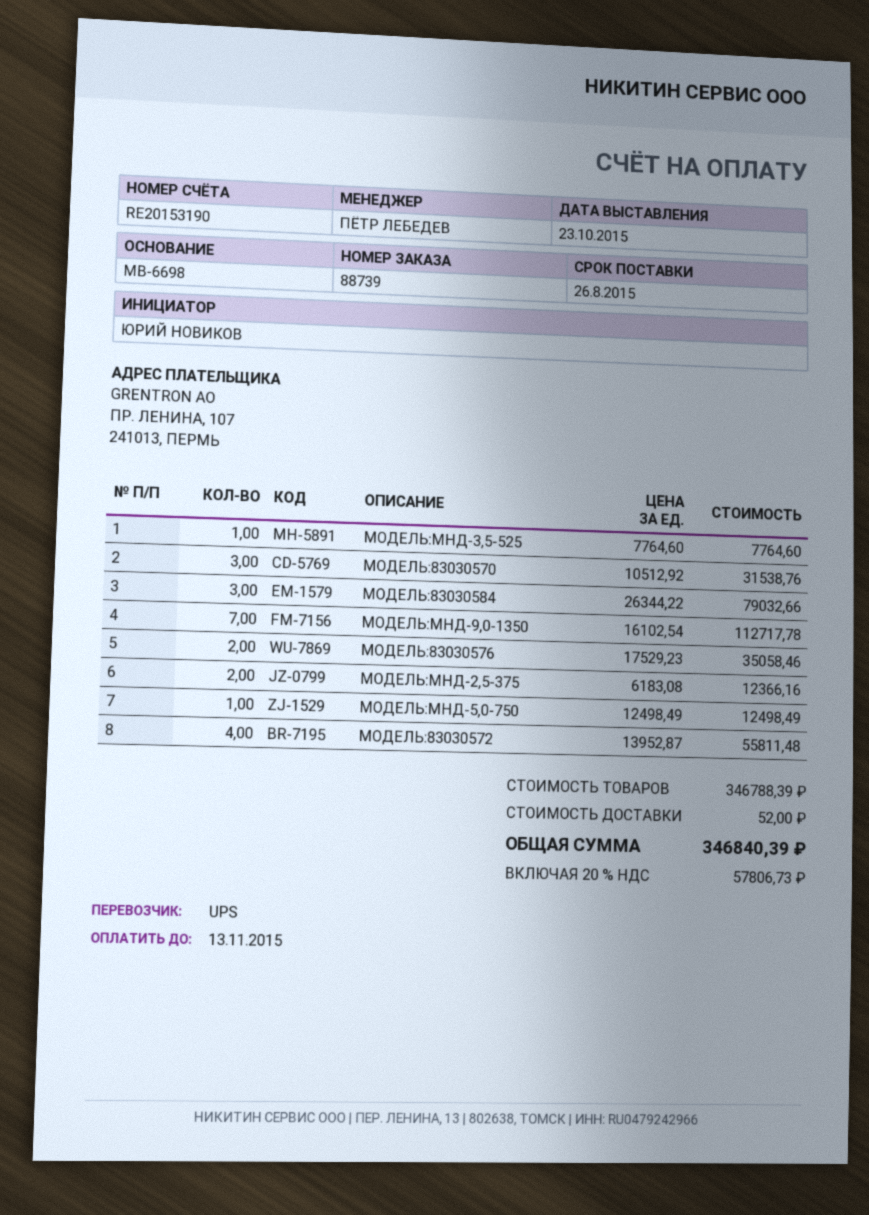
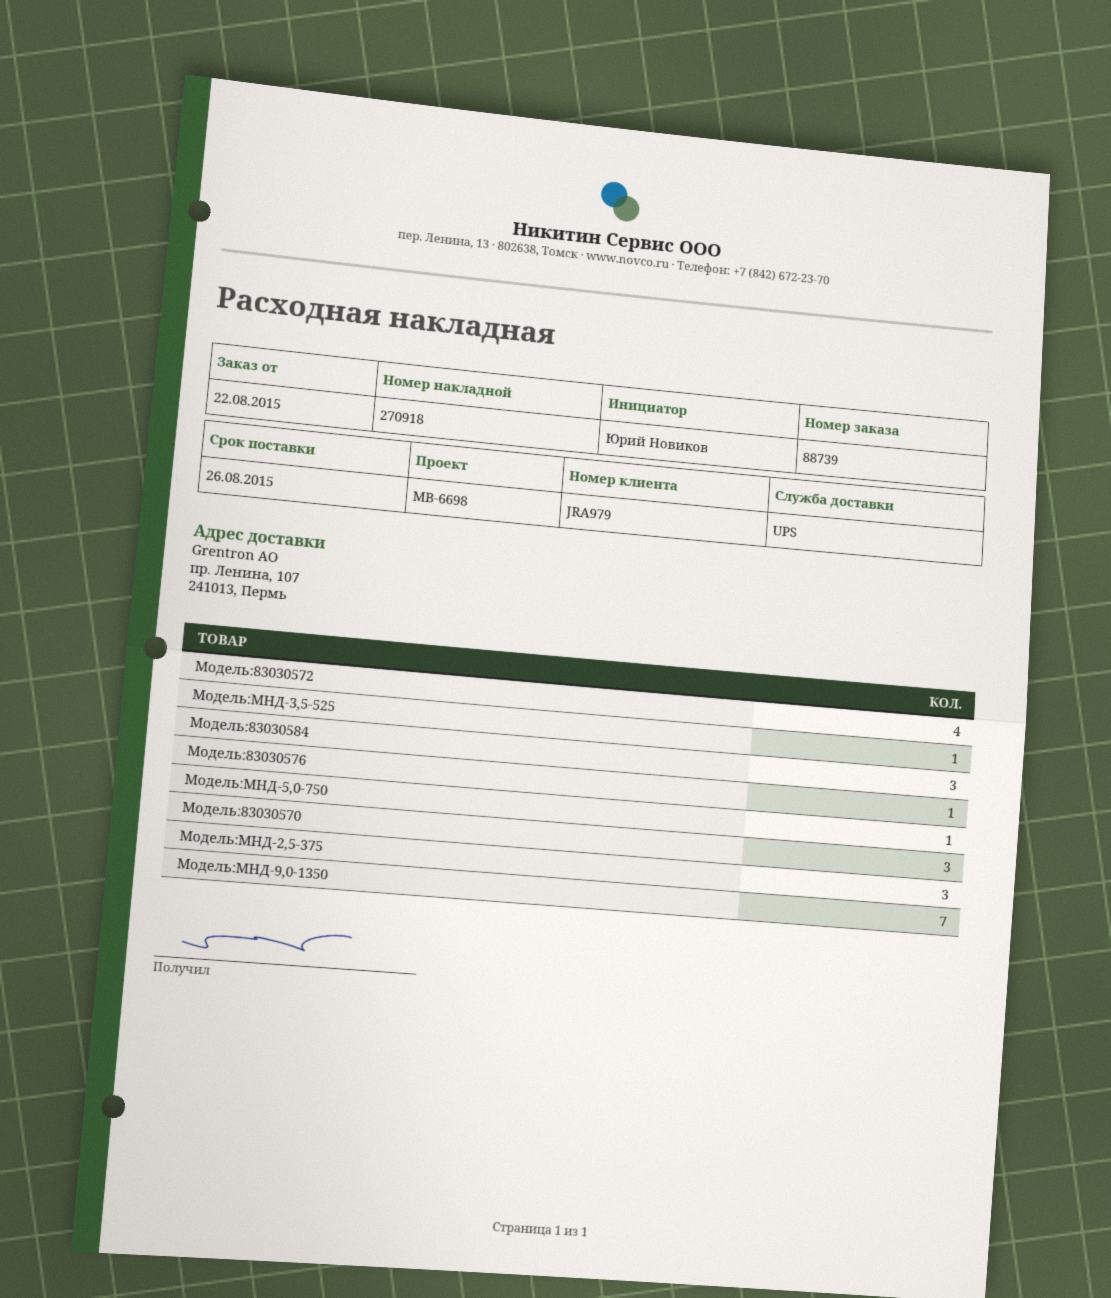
МОДЕЛЬ:83030576: 2 -> 1
МОДЕЛЬ:МНД-2,5-375: 2 -> 3

